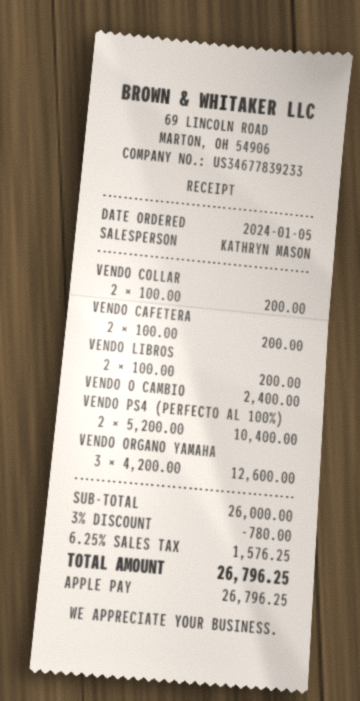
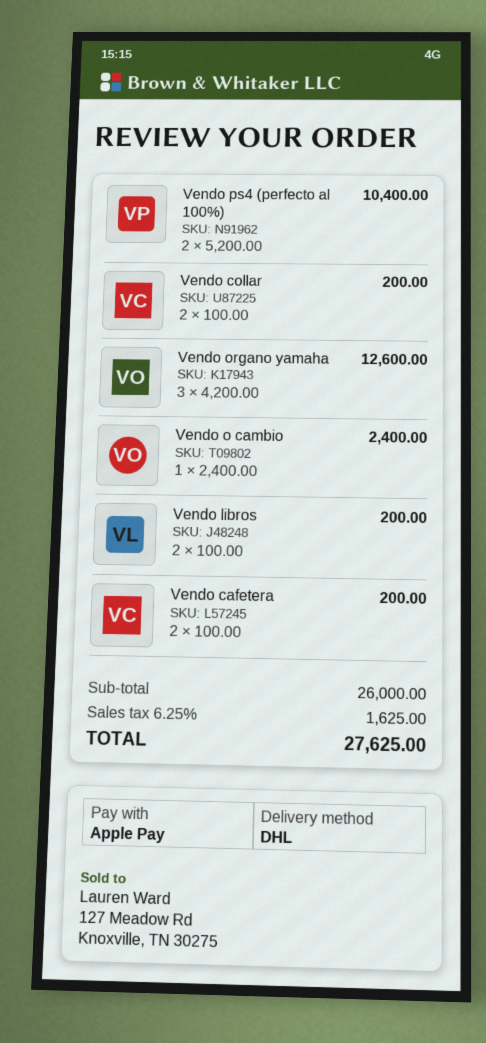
discount: 3% = 780.00 -> none
tax: 6.25% = 1576.25 -> 6.25% = 1625.00
total: 26796.25 -> 27625.00

